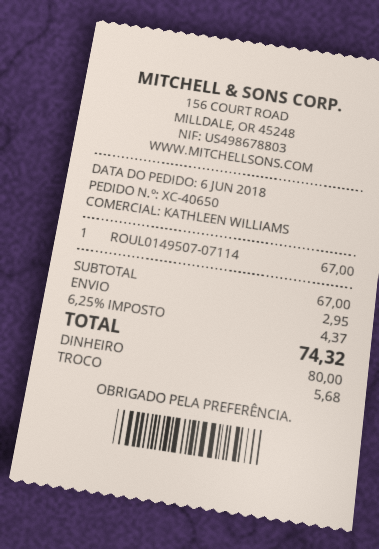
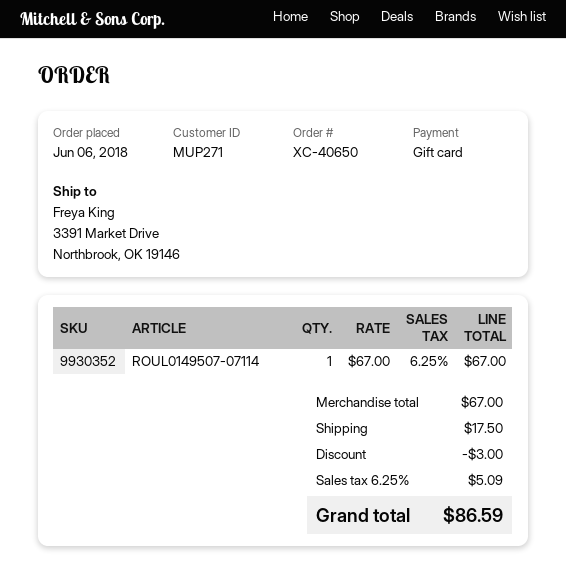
payment method: cash -> gift card
discount: none -> 3.00
shipping: 2.95 -> 17.50
tax: 6.25% = 4.37 -> 6.25% = 5.09
total: 74.32 -> 86.59

